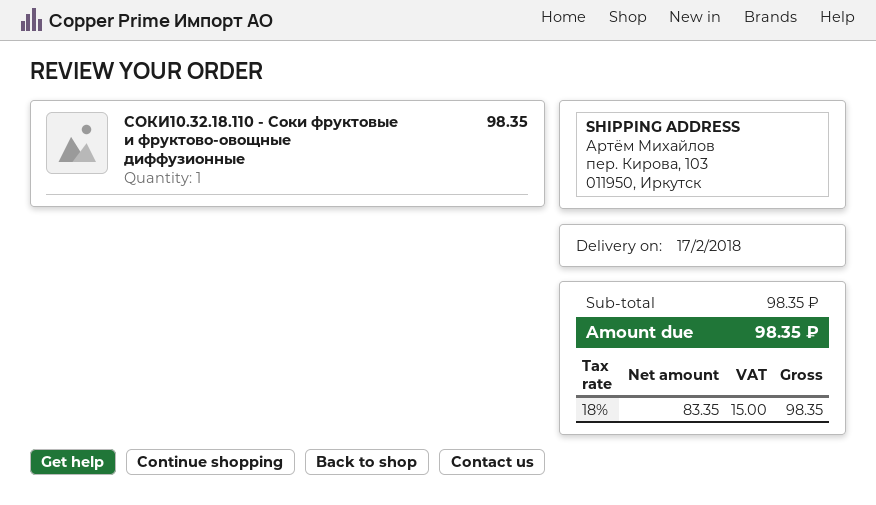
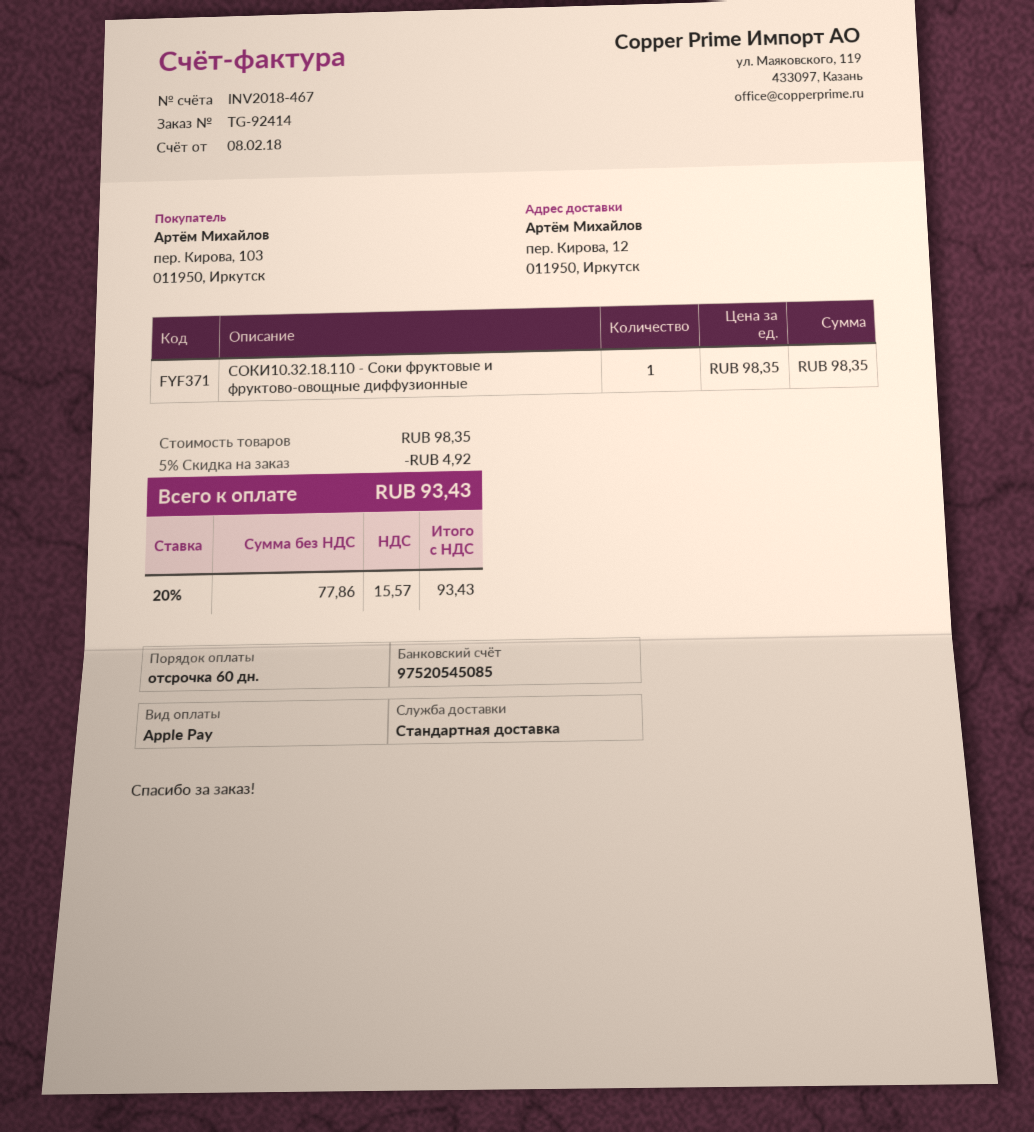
ship to: пер. Кирова, 103, 011950, Иркутск -> пер. Кирова, 12, 011950, Иркутск
discount: none -> 5% = 4.92
net: 83.35 -> 77.86
tax: 18% = 15.00 -> 20% = 15.57
total: 98.35 -> 93.43

